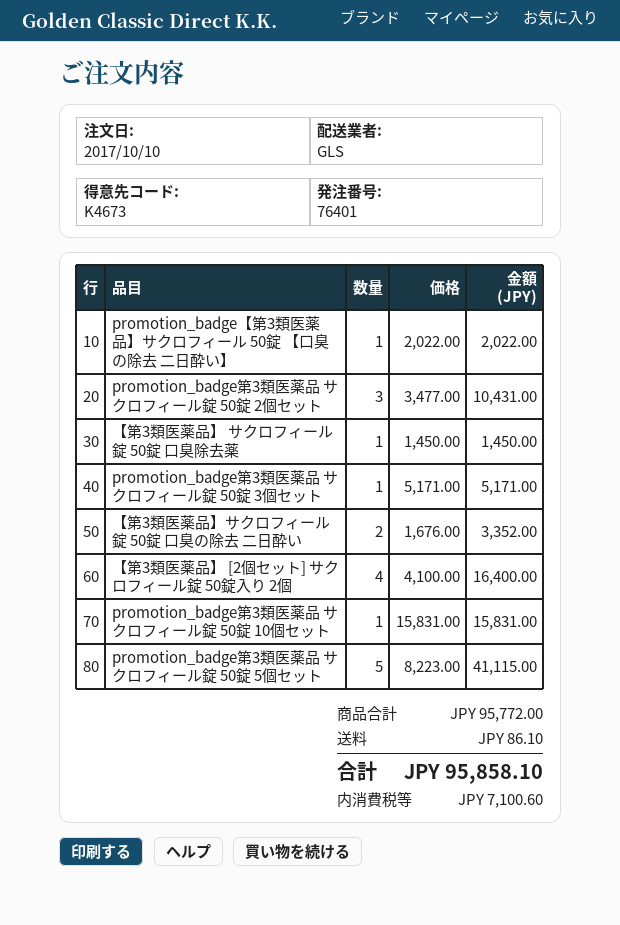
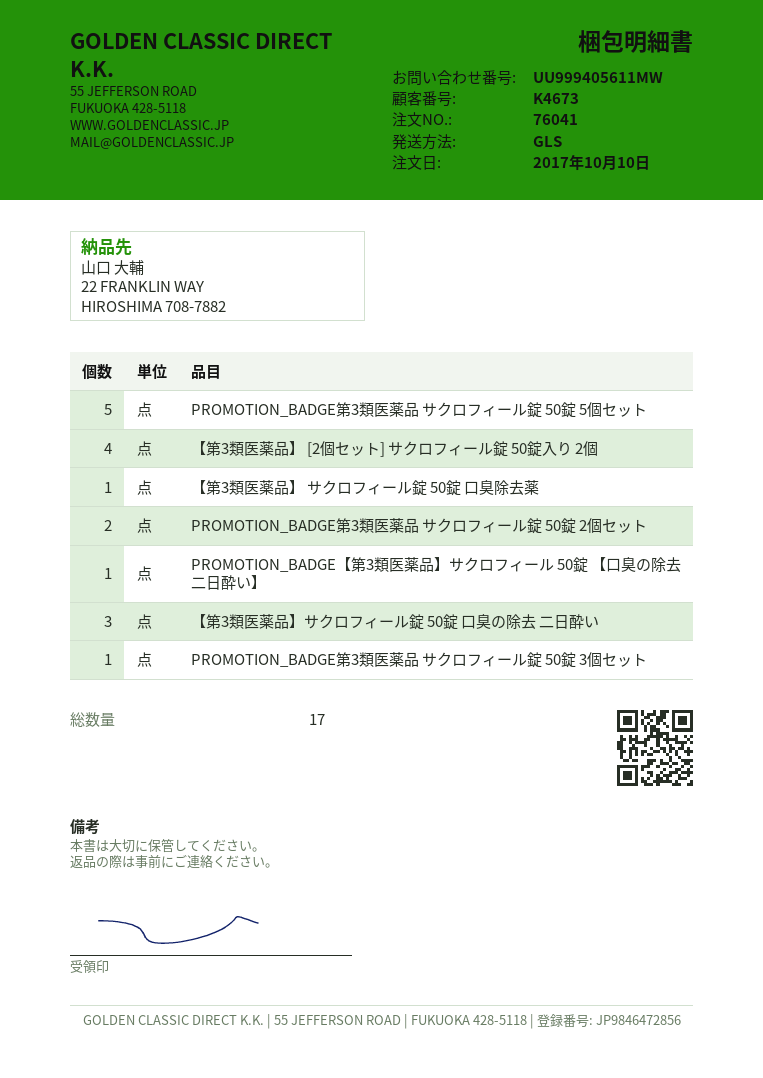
order number: 76401 -> 76041
promotion_badge第3類医薬品 サクロフィール錠 50錠 2個セット: 3 -> 2
【第3類医薬品】サクロフィール錠 50錠 口臭の除去 二日酔い: 2 -> 3
promotion_badge第3類医薬品 サクロフィール錠 50錠 10個セット: 1 -> none

